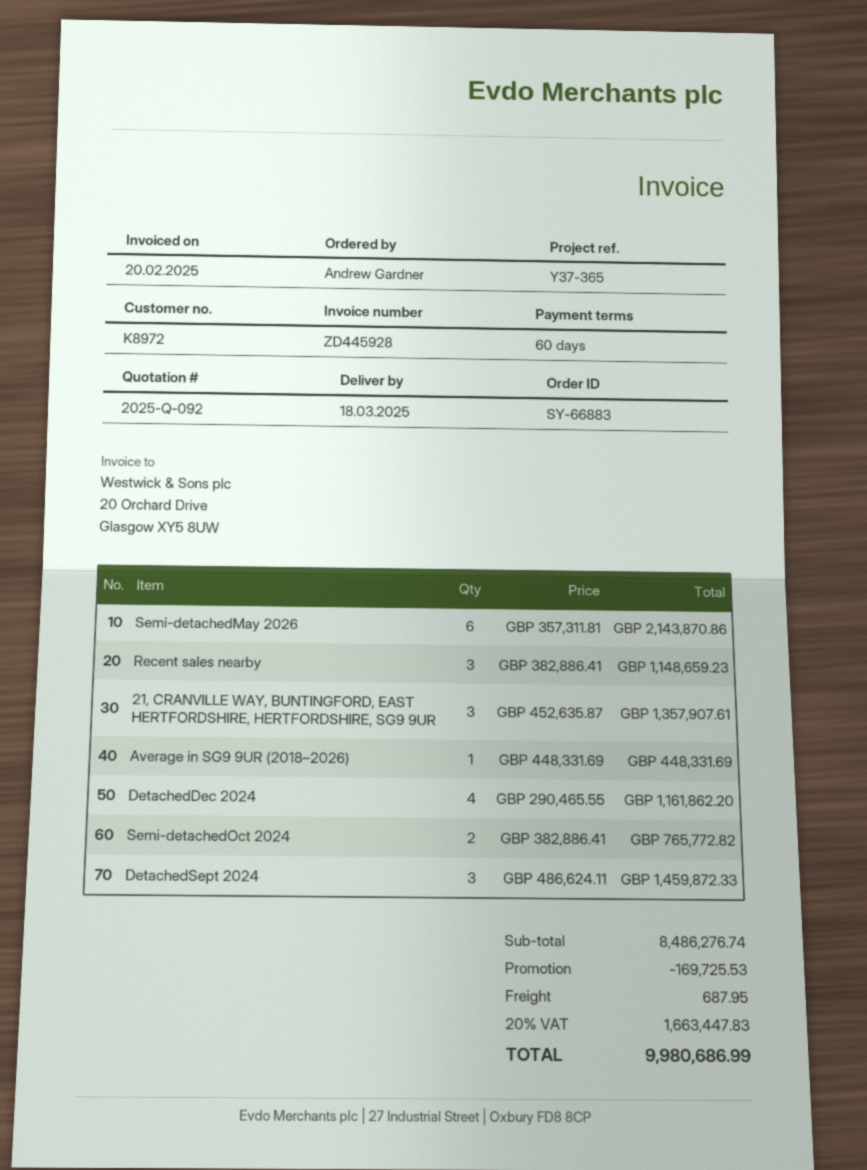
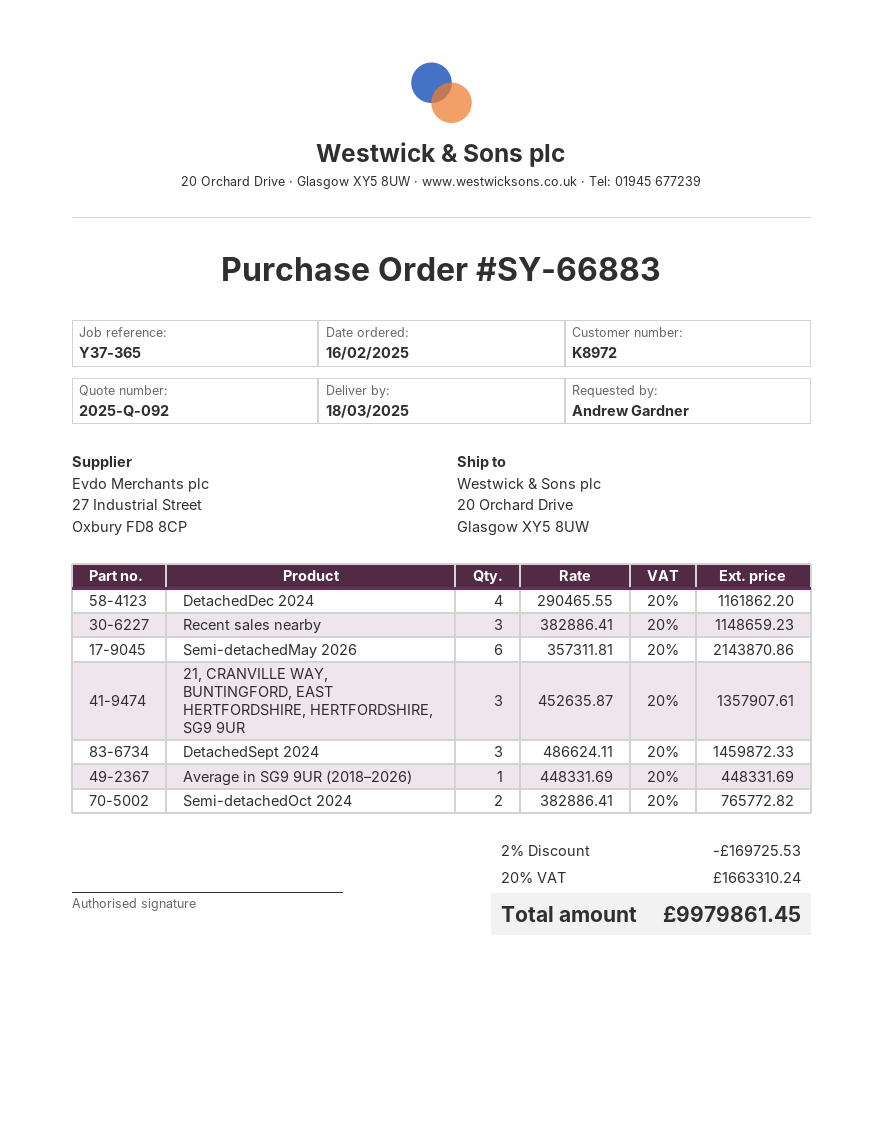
shipping: 687.95 -> none
tax: 20% = 1663447.83 -> 20% = 1663310.24
total: 9980686.99 -> 9979861.45

